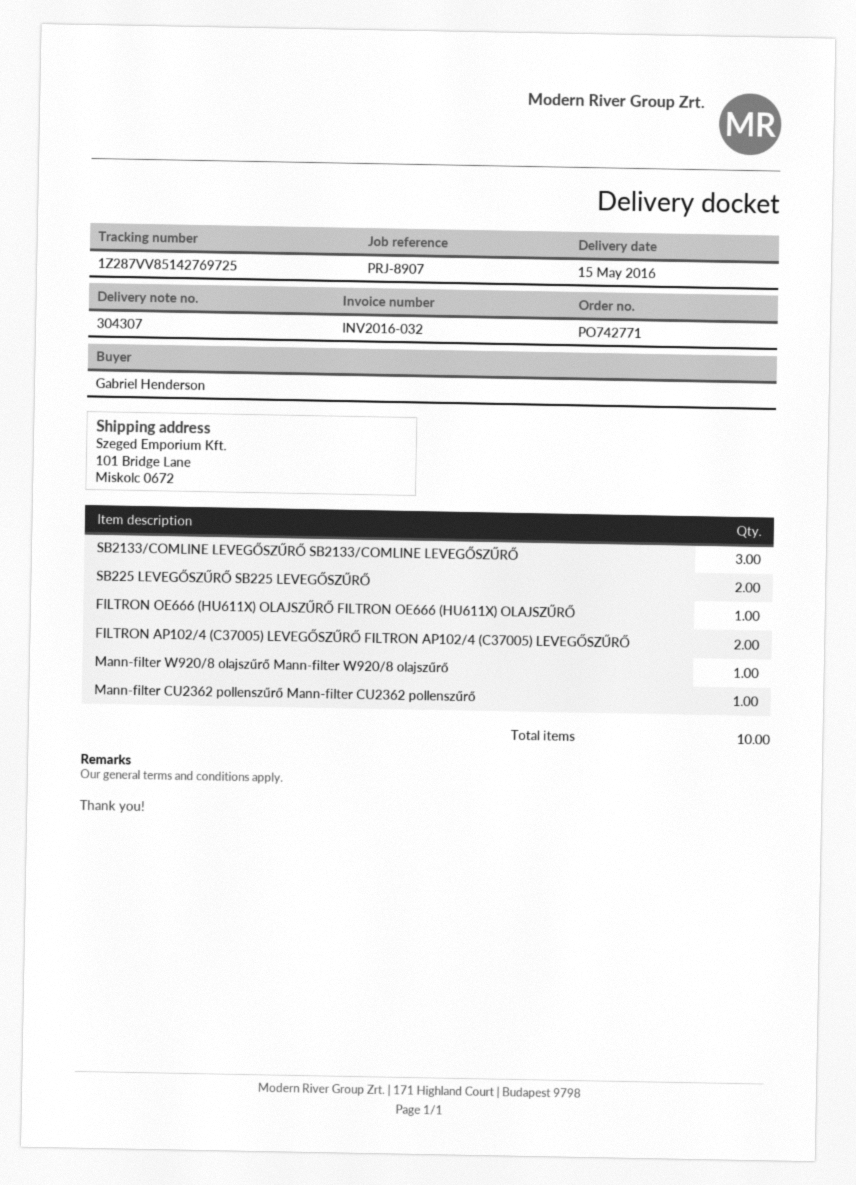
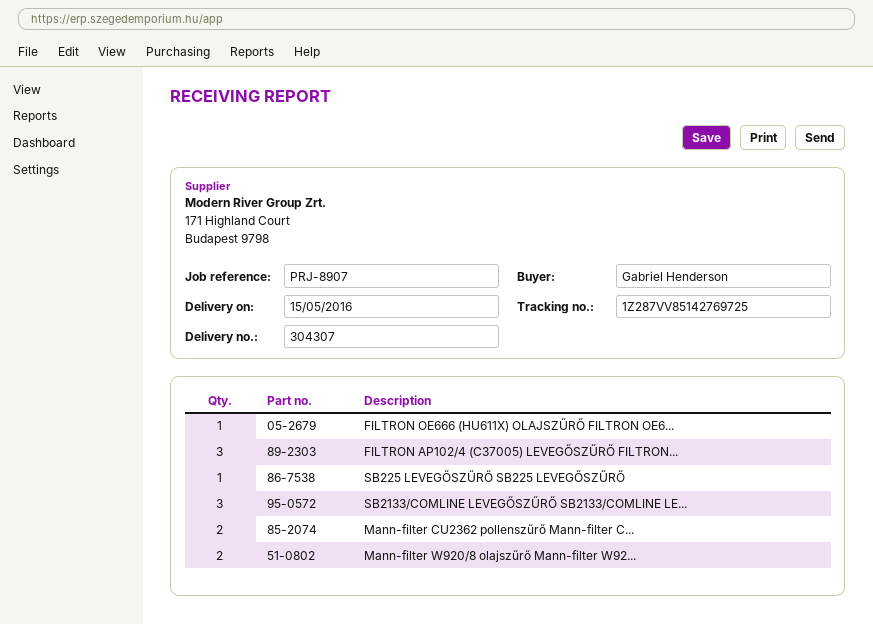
SB225 LEVEGŐSZŰRŐ SB225 LEVEGŐSZŰRŐ: 2 -> 1
FILTRON AP102/4 (C37005) LEVEGŐSZŰRŐ FILTRON AP102/4 (C37005) LEVEGŐSZŰRŐ: 2 -> 3
Mann-filter W920/8 olajszűrő Mann-filter W920/8 olajszűrő: 1 -> 2
Mann-filter CU2362 pollenszűrő Mann-filter CU2362 pollenszűrő: 1 -> 2

